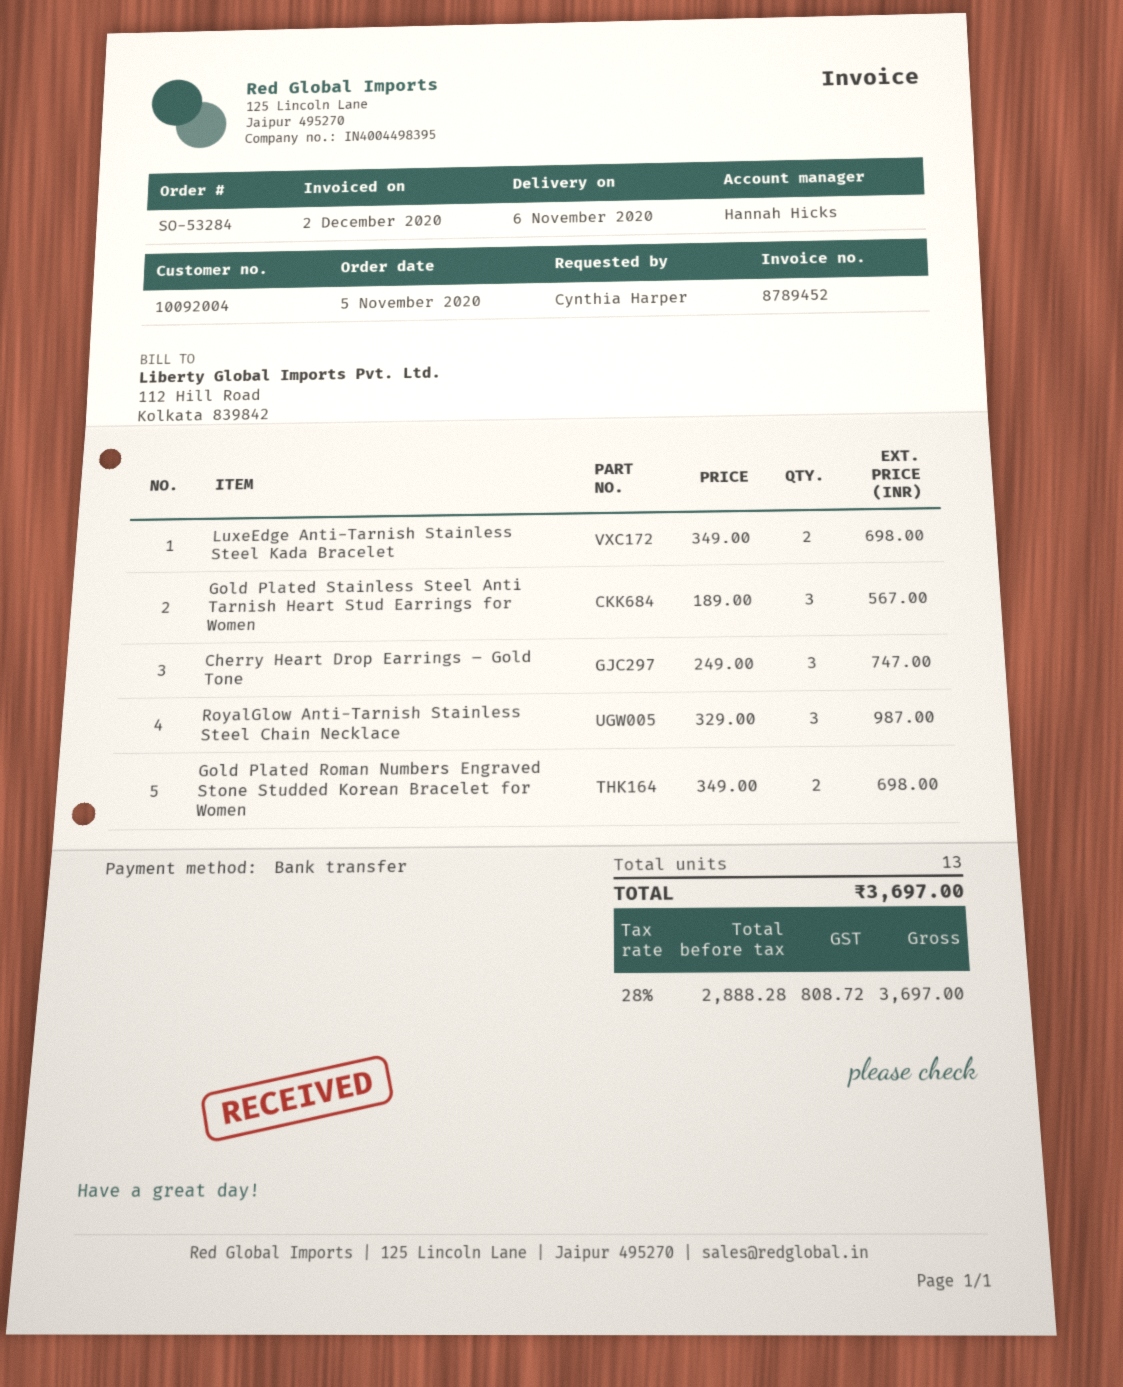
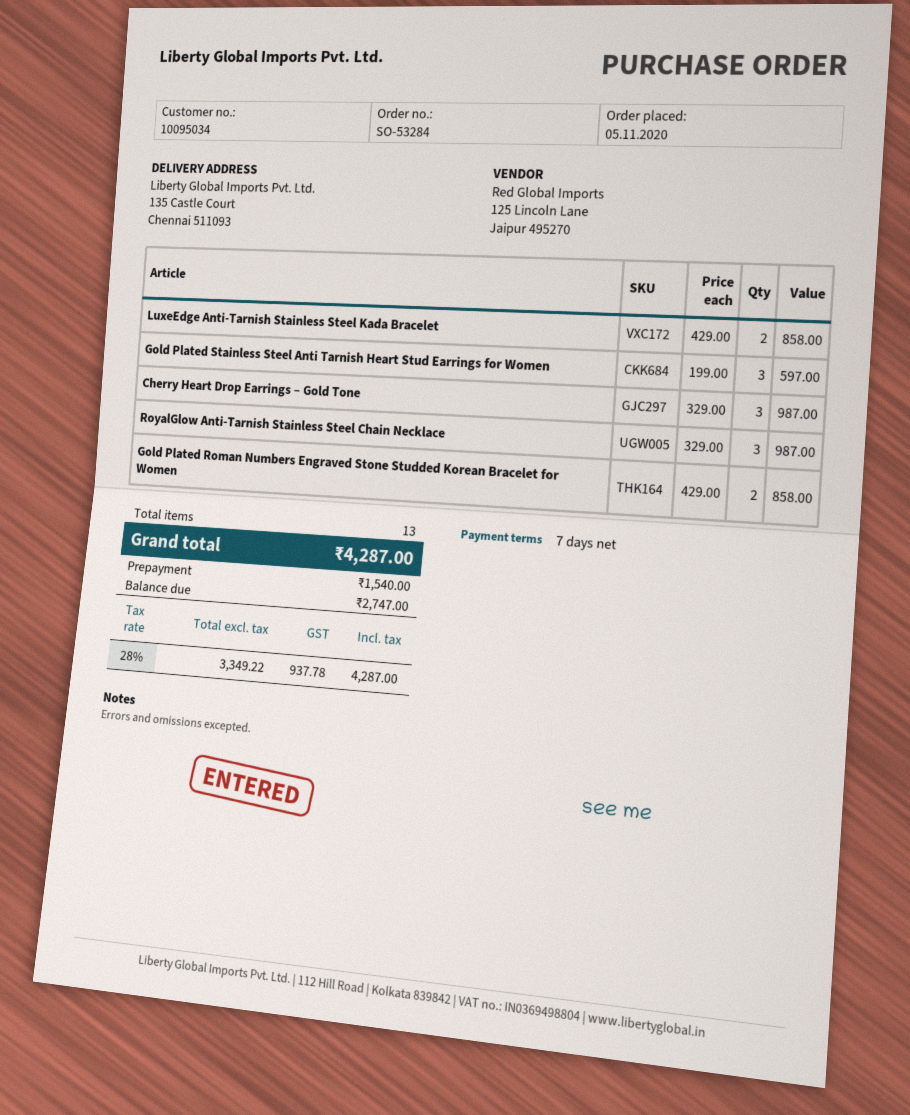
customer number: 10092004 -> 10095034
LuxeEdge Anti-Tarnish Stainless Steel Kada Bracelet: 2 x 349.00 = 698.00 -> 2 x 429.00 = 858.00
Gold Plated Stainless Steel Anti Tarnish Heart Stud Earrings for Women: 3 x 189.00 = 567.00 -> 3 x 199.00 = 597.00
Cherry Heart Drop Earrings – Gold Tone: 3 x 249.00 = 747.00 -> 3 x 329.00 = 987.00
Gold Plated Roman Numbers Engraved Stone Studded Korean Bracelet for Women: 2 x 349.00 = 698.00 -> 2 x 429.00 = 858.00
net: 2888.28 -> 3349.22
tax: 28% = 808.72 -> 28% = 937.78
total: 3697.00 -> 4287.00

